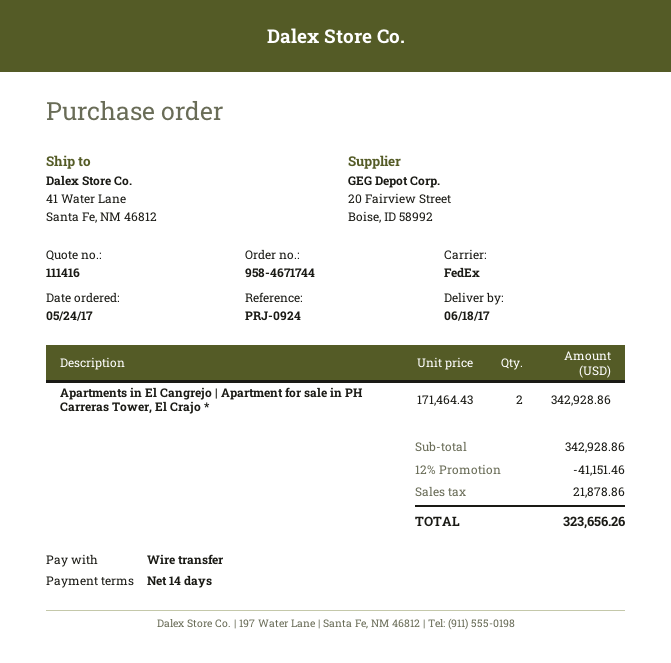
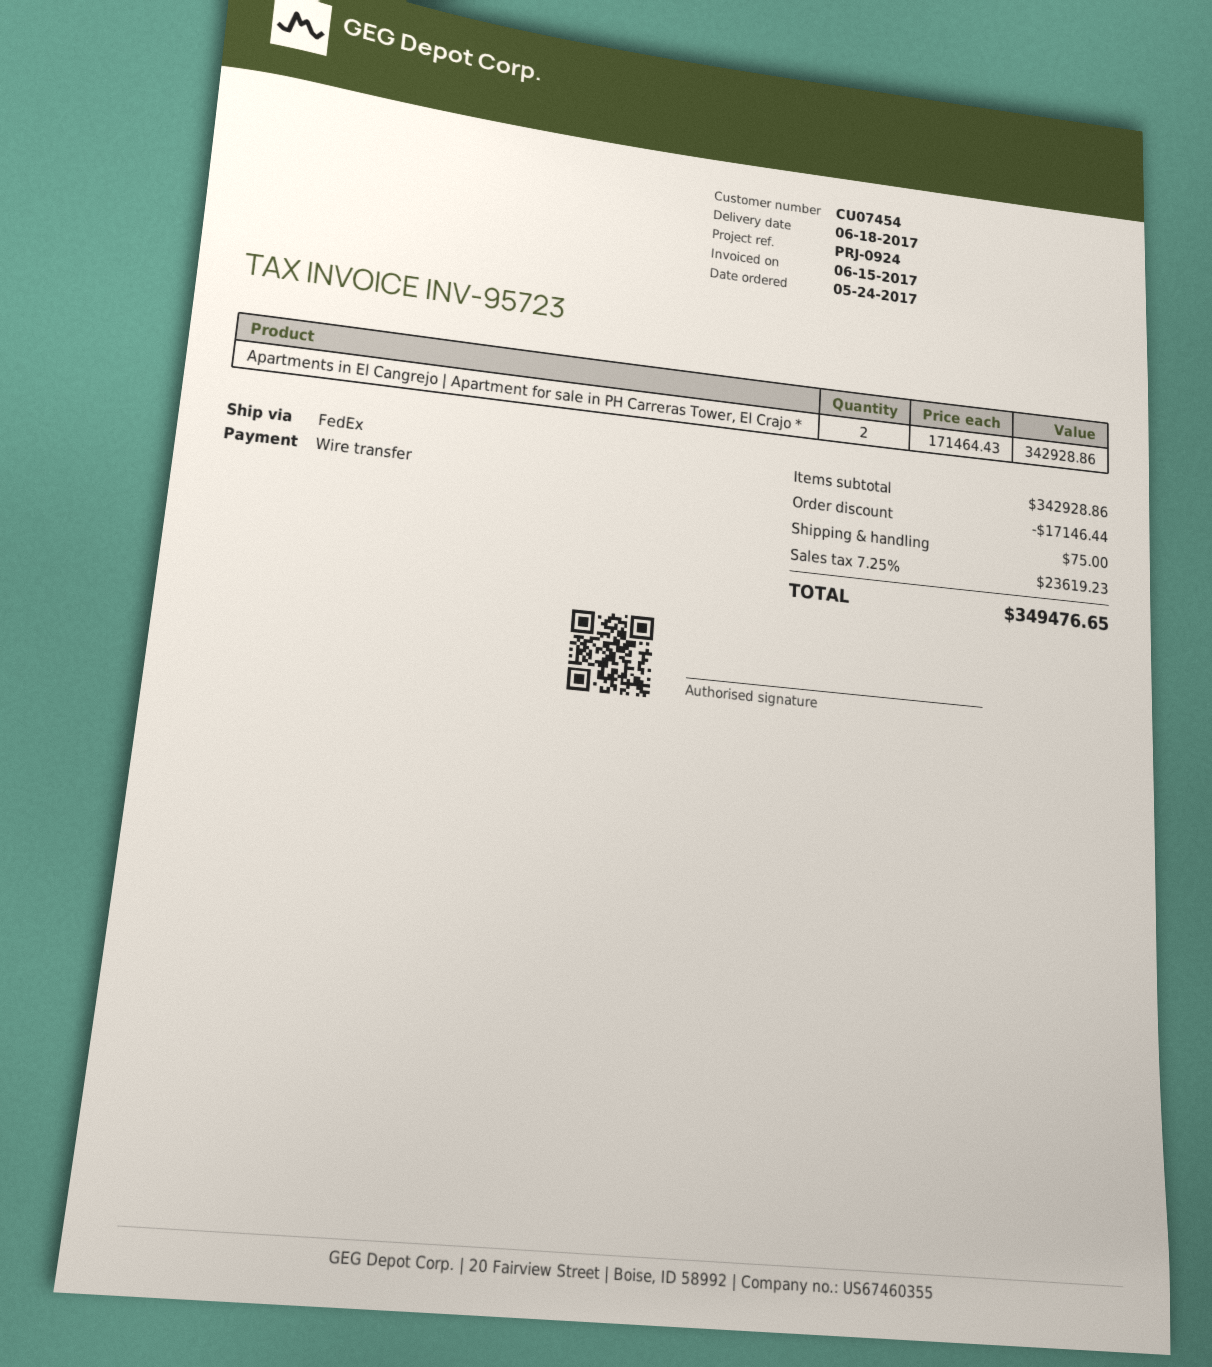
discount: 41151.46 -> 17146.44
shipping: none -> 75.00
tax: 21878.86 -> 23619.23
total: 323656.26 -> 349476.65

